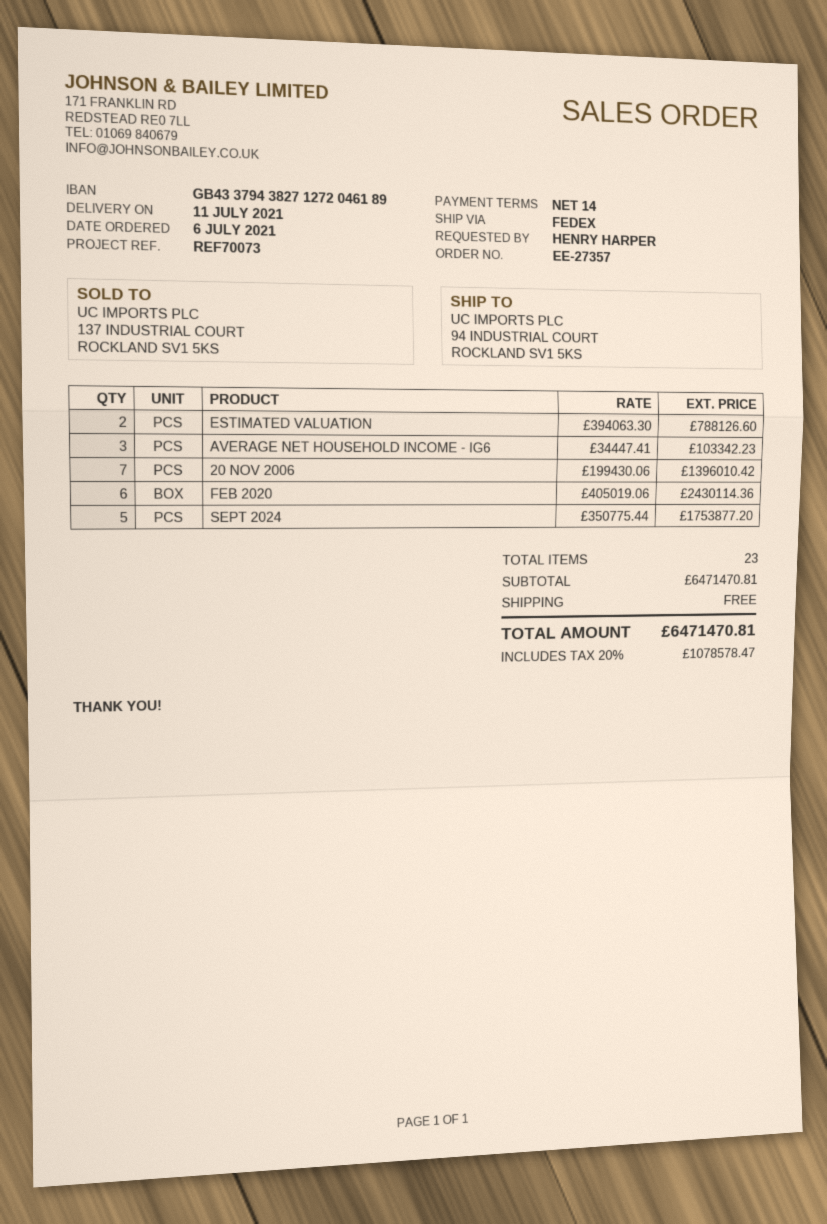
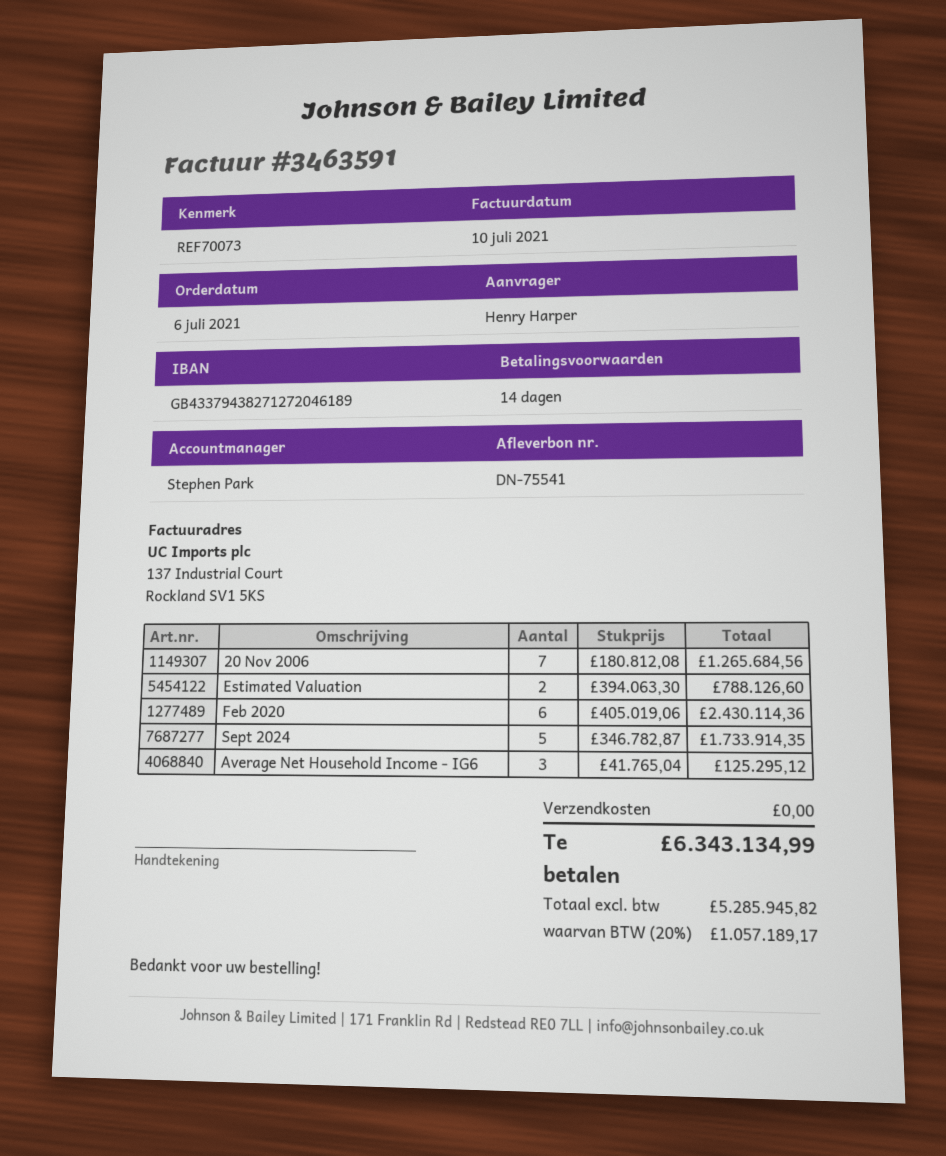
AVERAGE NET HOUSEHOLD INCOME - IG6: 3 x 34447.41 = 103342.23 -> 3 x 41765.04 = 125295.12
20 NOV 2006: 7 x 199430.06 = 1396010.42 -> 7 x 180812.08 = 1265684.56
SEPT 2024: 5 x 350775.44 = 1753877.20 -> 5 x 346782.87 = 1733914.35
tax: 20% = 1078578.47 -> 20% = 1057189.17
total: 6471470.81 -> 6343134.99

